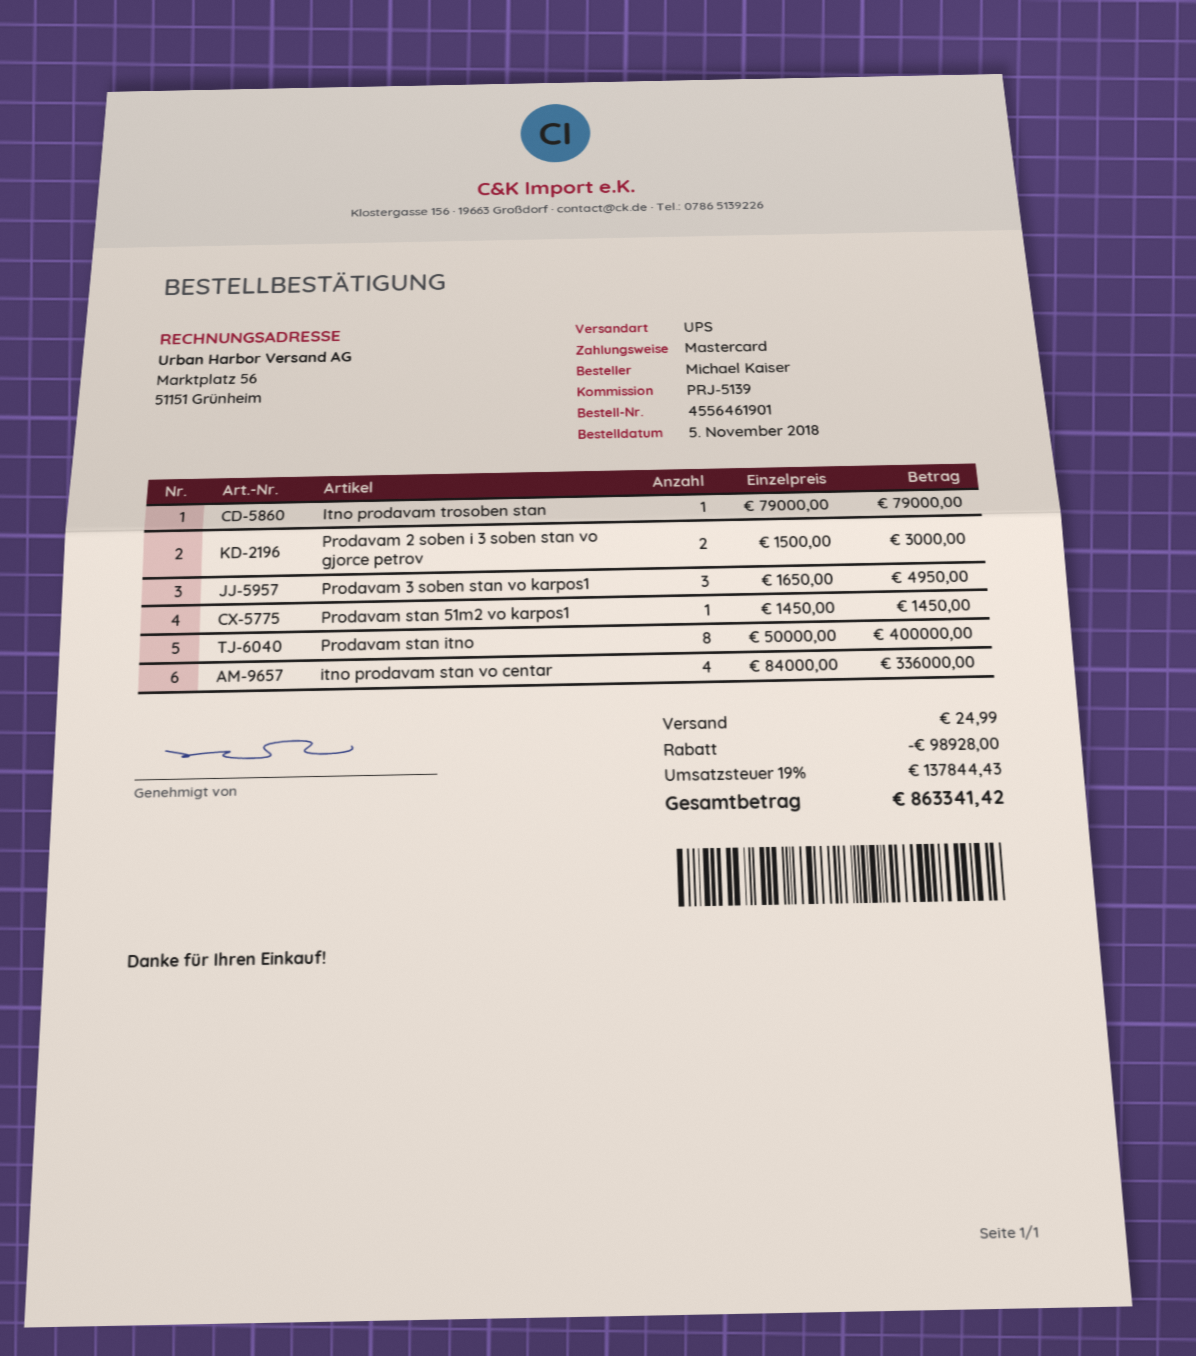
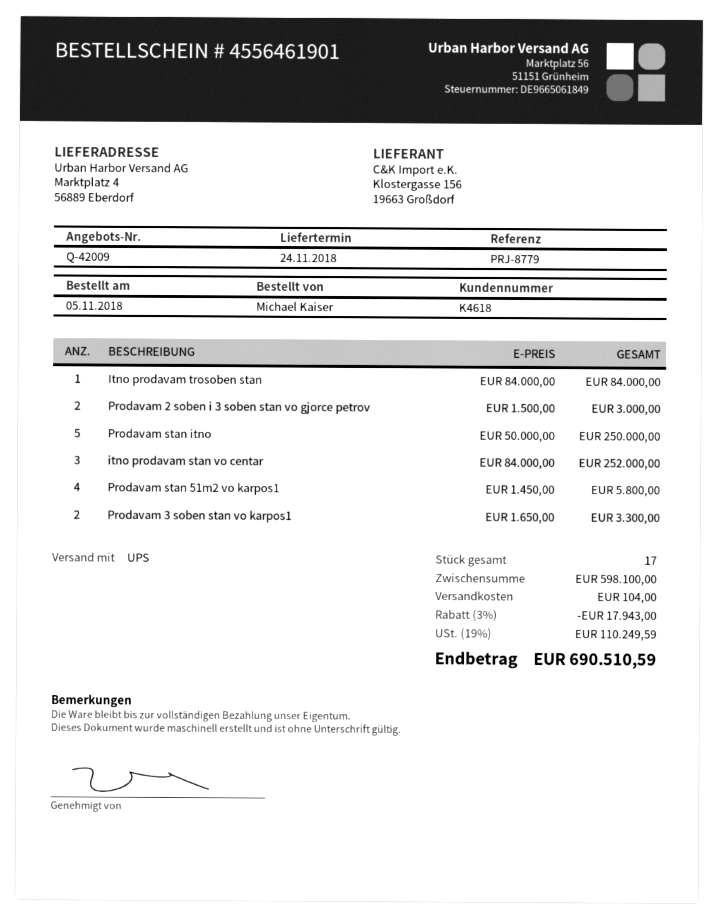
reference: PRJ-5139 -> PRJ-8779
Itno prodavam trosoben stan: 1 x 79000.00 = 79000.00 -> 1 x 84000.00 = 84000.00
Prodavam 3 soben stan vo karpos1: 3 x 1650.00 = 4950.00 -> 2 x 1650.00 = 3300.00
Prodavam stan 51m2 vo karpos1: 1 x 1450.00 = 1450.00 -> 4 x 1450.00 = 5800.00
Prodavam stan itno: 8 x 50000.00 = 400000.00 -> 5 x 50000.00 = 250000.00
itno prodavam stan vo centar: 4 x 84000.00 = 336000.00 -> 3 x 84000.00 = 252000.00
discount: 98928.00 -> 17943.00
shipping: 24.99 -> 104.00
tax: 19% = 137844.43 -> 19% = 110249.59
total: 863341.42 -> 690510.59

